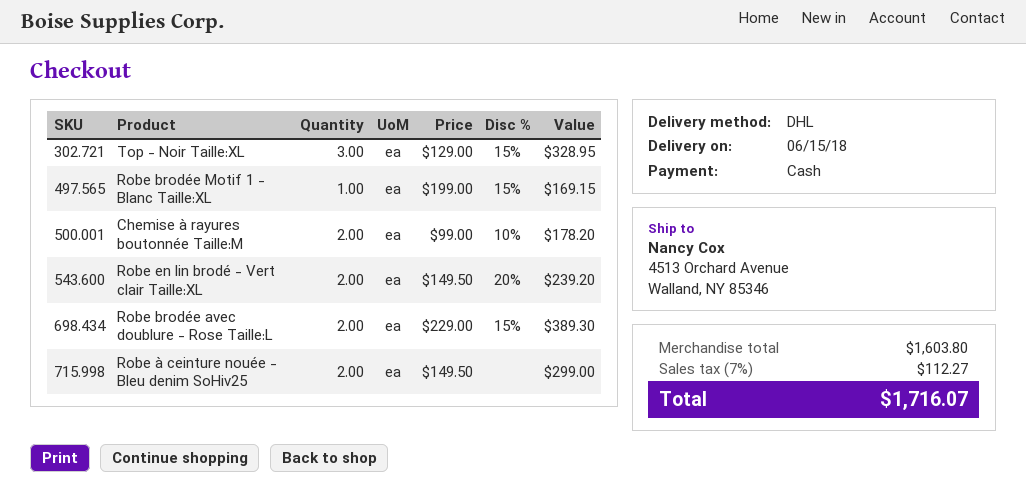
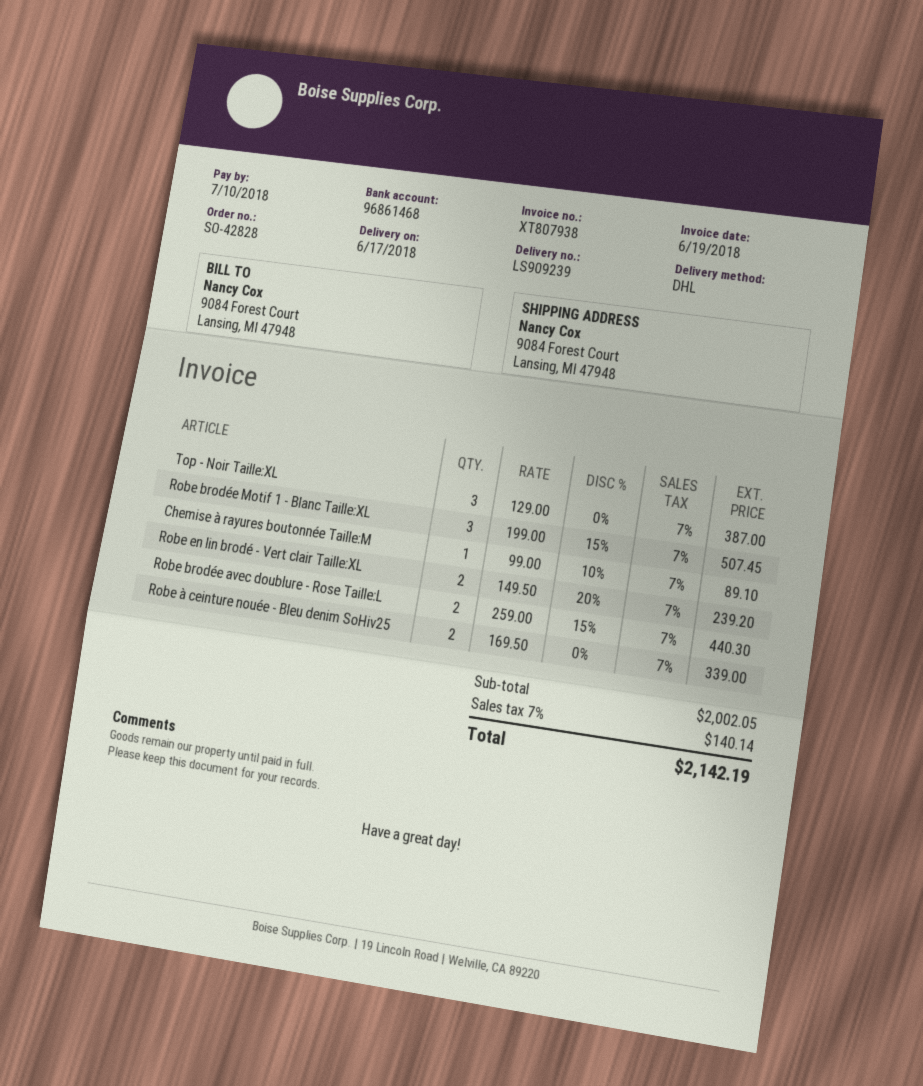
delivery date: 2018-06-15 -> 2018-06-17
ship to: 4513 Orchard Avenue, Walland, NY 85346 -> 9084 Forest Court, Lansing, MI 47948
Top - Noir Taille:XL: 3 x 129.00 - 15% = 328.95 -> 3 x 129.00 = 387.00
Robe brodée Motif 1 - Blanc Taille:XL: 1 x 199.00 - 15% = 169.15 -> 3 x 199.00 - 15% = 507.45
Chemise à rayures boutonnée Taille:M: 2 x 99.00 - 10% = 178.20 -> 1 x 99.00 - 10% = 89.10
Robe brodée avec doublure - Rose Taille:L: 2 x 229.00 - 15% = 389.30 -> 2 x 259.00 - 15% = 440.30
Robe à ceinture nouée - Bleu denim SoHiv25: 2 x 149.50 = 299.00 -> 2 x 169.50 = 339.00
subtotal: 1603.80 -> 2002.05
tax: 7% = 112.27 -> 7% = 140.14
total: 1716.07 -> 2142.19

